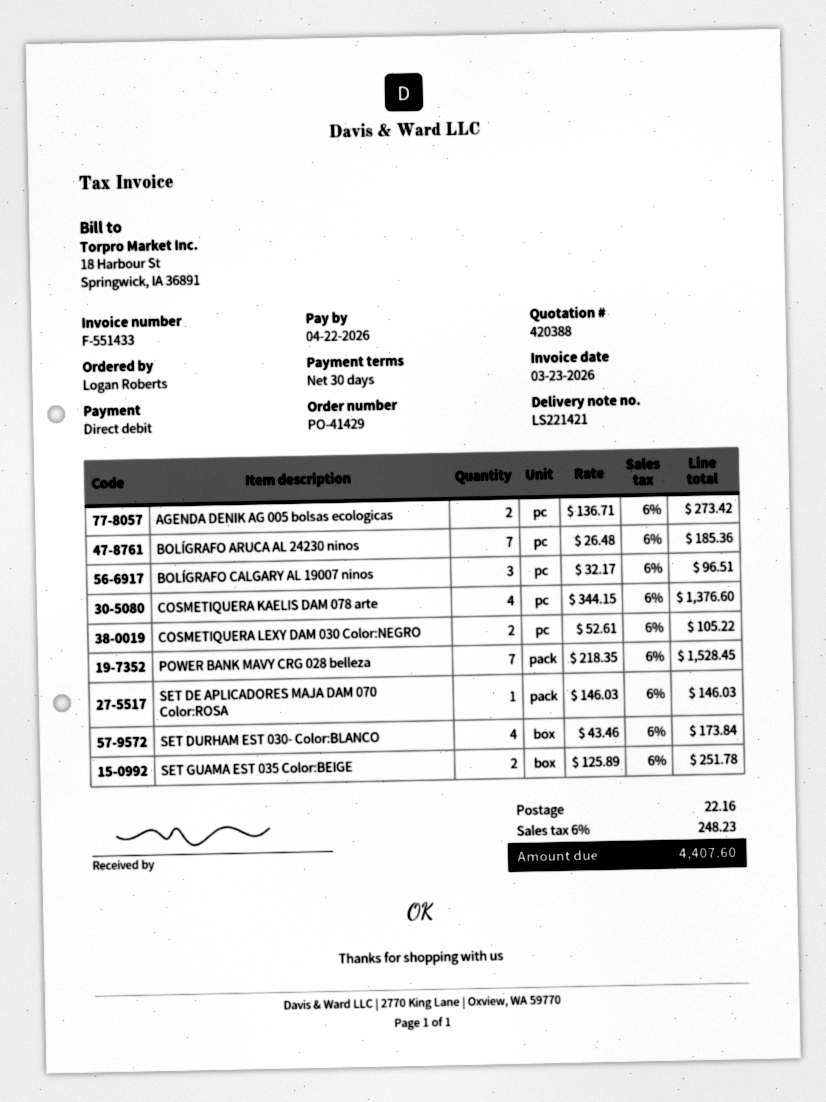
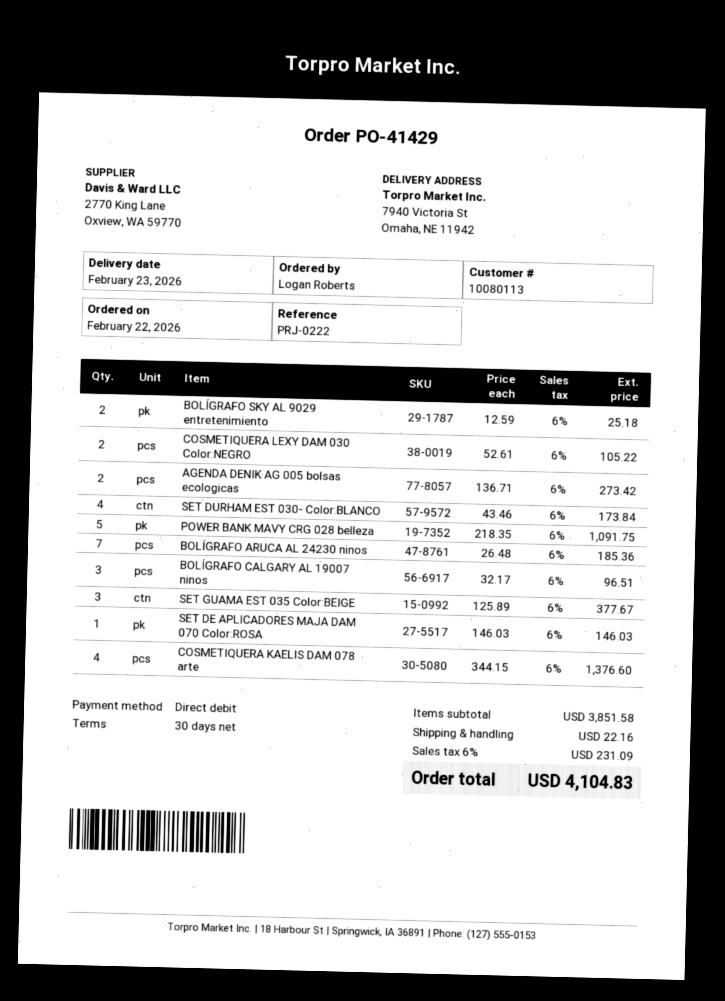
POWER BANK MAVY CRG 028 belleza: 7 x 218.35 = 1528.45 -> 5 x 218.35 = 1091.75
SET GUAMA EST 035 Color:BEIGE: 2 x 125.89 = 251.78 -> 3 x 125.89 = 377.67
BOLÍGRAFO SKY AL 9029 entretenimiento: none -> 2 x 12.59 = 25.18
tax: 6% = 248.23 -> 6% = 231.09
total: 4407.60 -> 4104.83

